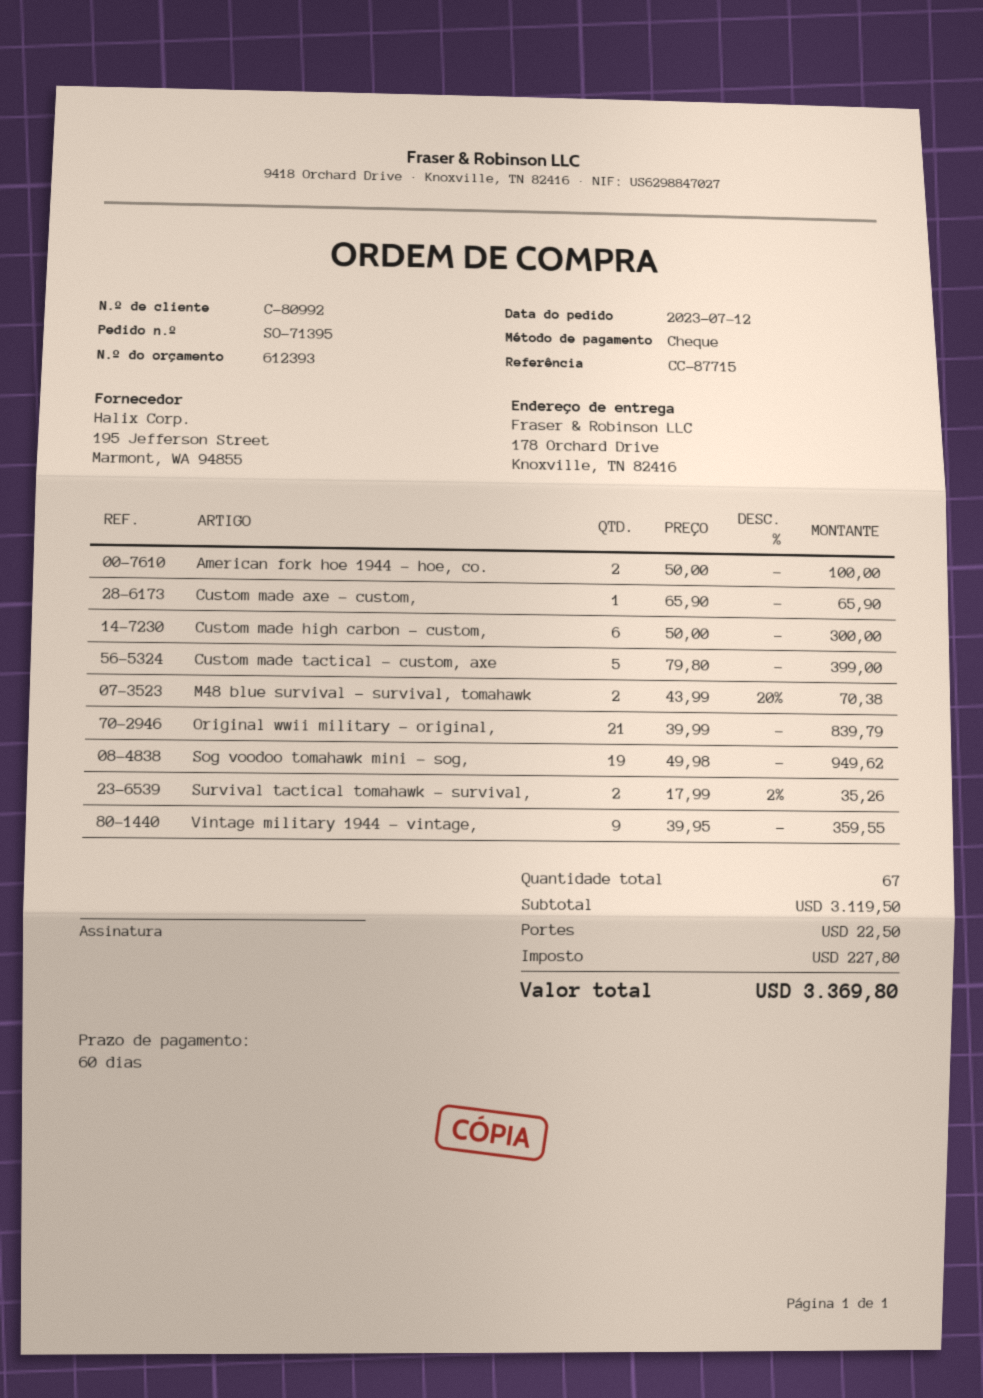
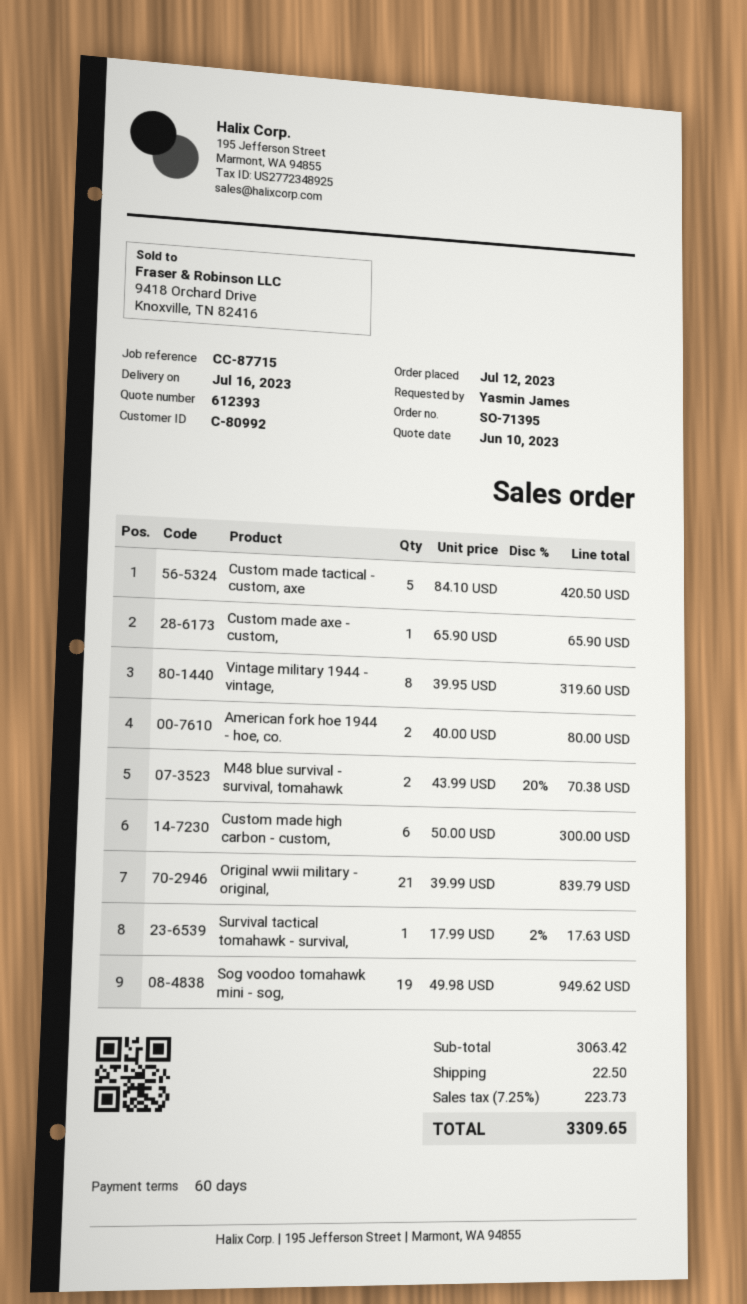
American fork hoe 1944 - hoe, co.: 2 x 50.00 = 100.00 -> 2 x 40.00 = 80.00
Custom made tactical - custom, axe: 5 x 79.80 = 399.00 -> 5 x 84.10 = 420.50
Survival tactical tomahawk - survival,: 2 x 17.99 - 2% = 35.26 -> 1 x 17.99 - 2% = 17.63
Vintage military 1944 - vintage,: 9 x 39.95 = 359.55 -> 8 x 39.95 = 319.60
subtotal: 3119.50 -> 3063.42
tax: 227.80 -> 223.73
total: 3369.80 -> 3309.65

